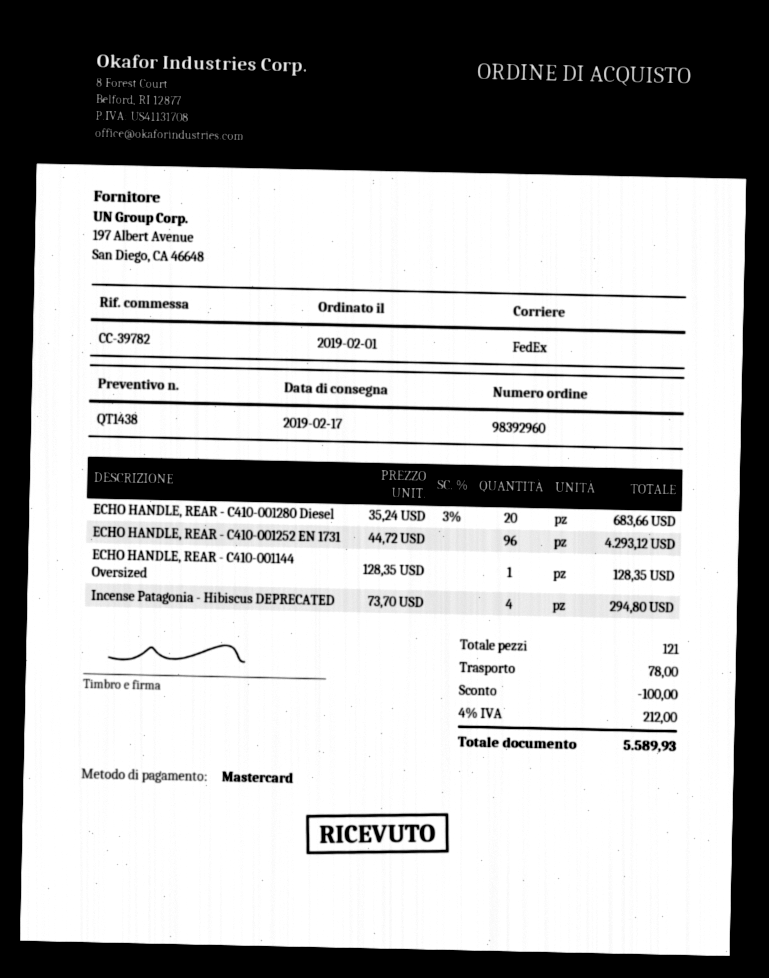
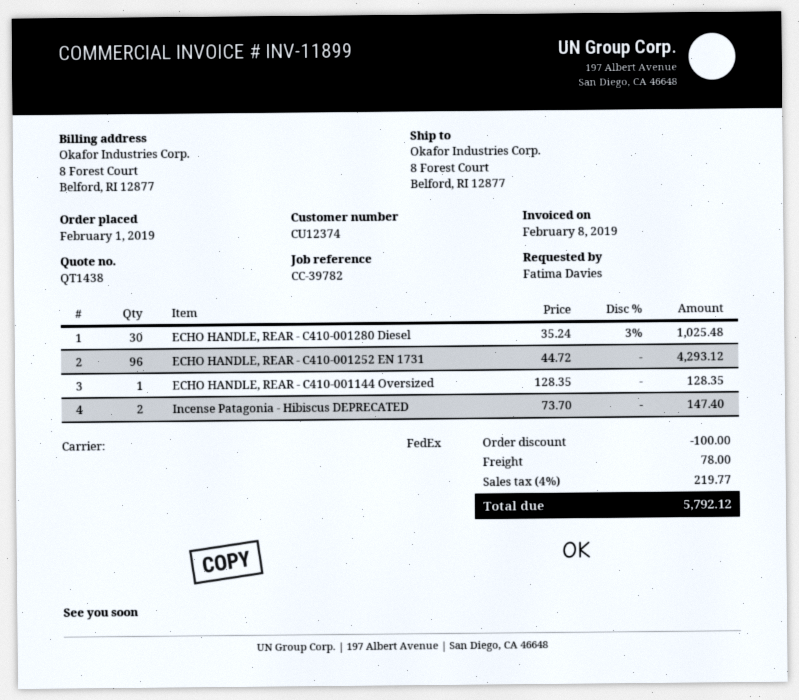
ECHO HANDLE, REAR - C410-001280 Diesel: 20 x 35.24 - 3% = 683.66 -> 30 x 35.24 - 3% = 1025.48
Incense Patagonia - Hibiscus DEPRECATED: 4 x 73.70 = 294.80 -> 2 x 73.70 = 147.40
tax: 4% = 212.00 -> 4% = 219.77
total: 5589.93 -> 5792.12

